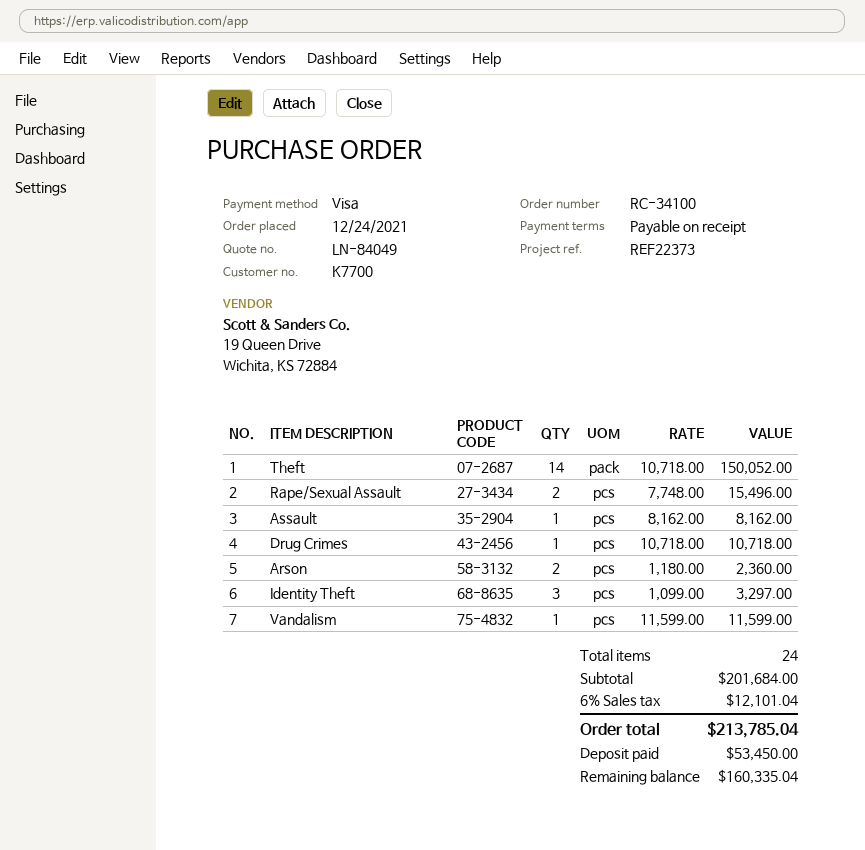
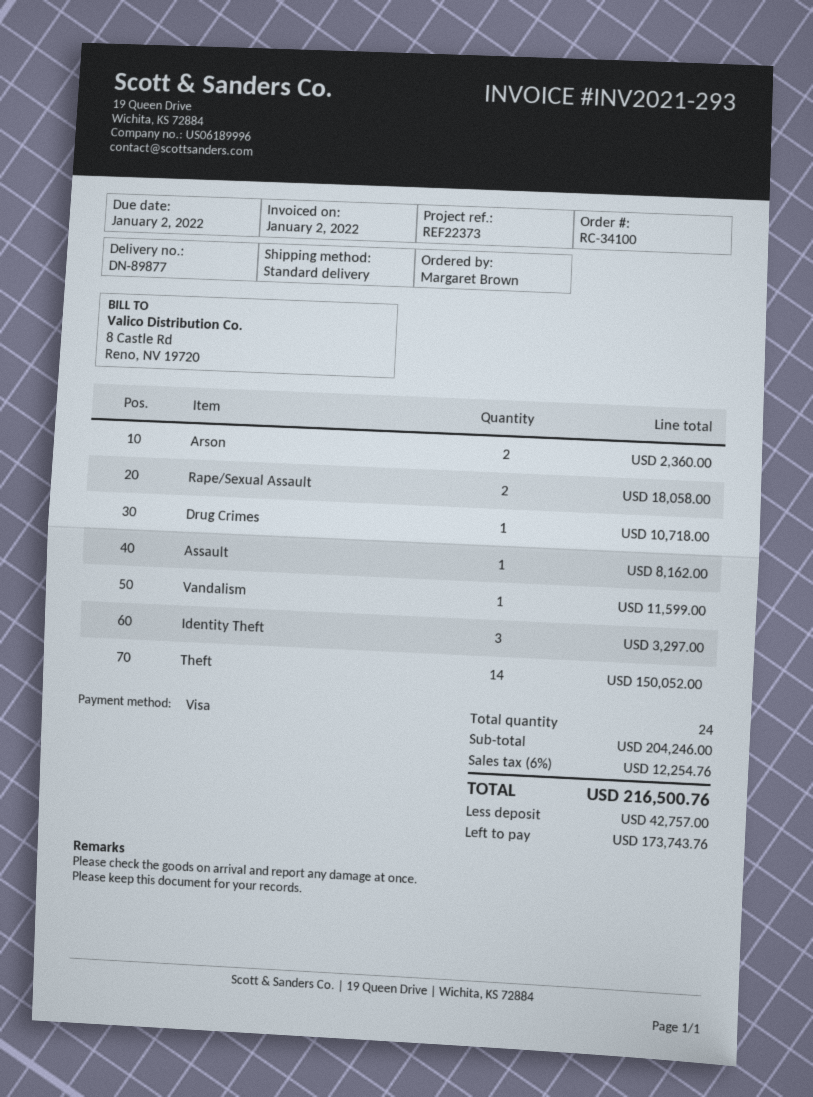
Rape/Sexual Assault: 2 for 15496.00 -> 2 for 18058.00
subtotal: 201684.00 -> 204246.00
tax: 6% = 12101.04 -> 6% = 12254.76
total: 213785.04 -> 216500.76
deposit: 53450.00 -> 42757.00
balance: 160335.04 -> 173743.76

